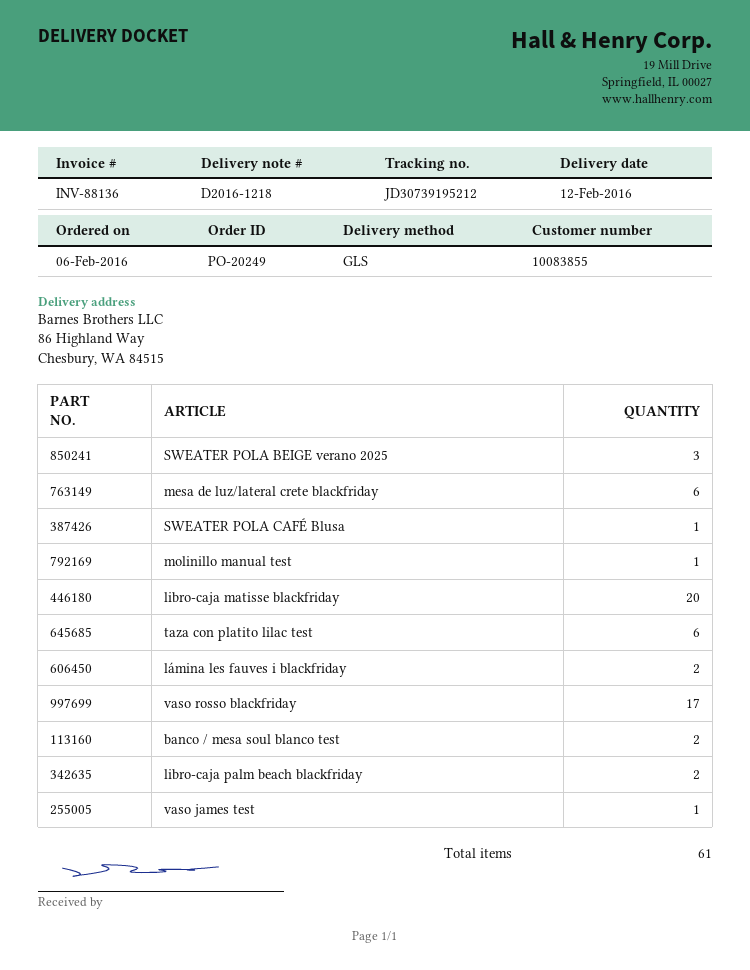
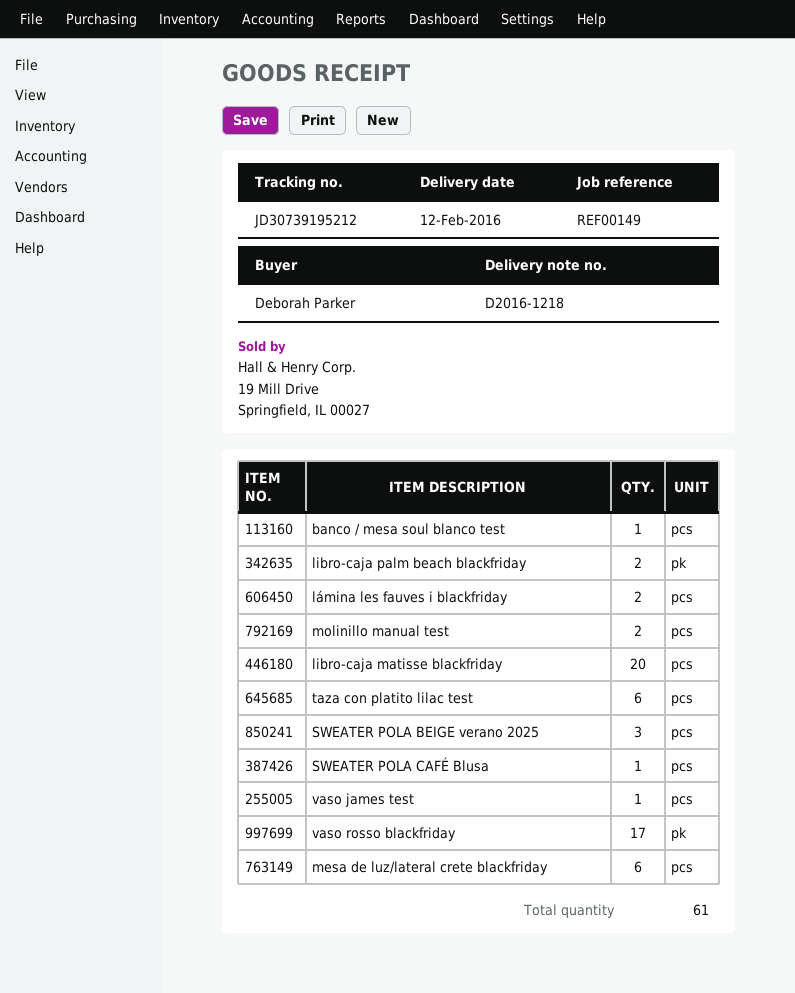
molinillo manual test: 1 -> 2
banco / mesa soul blanco test: 2 -> 1

